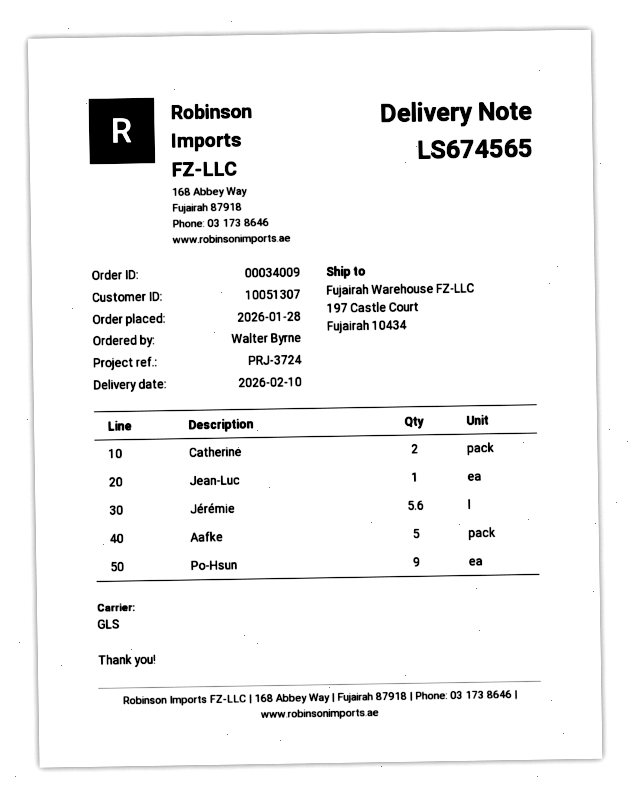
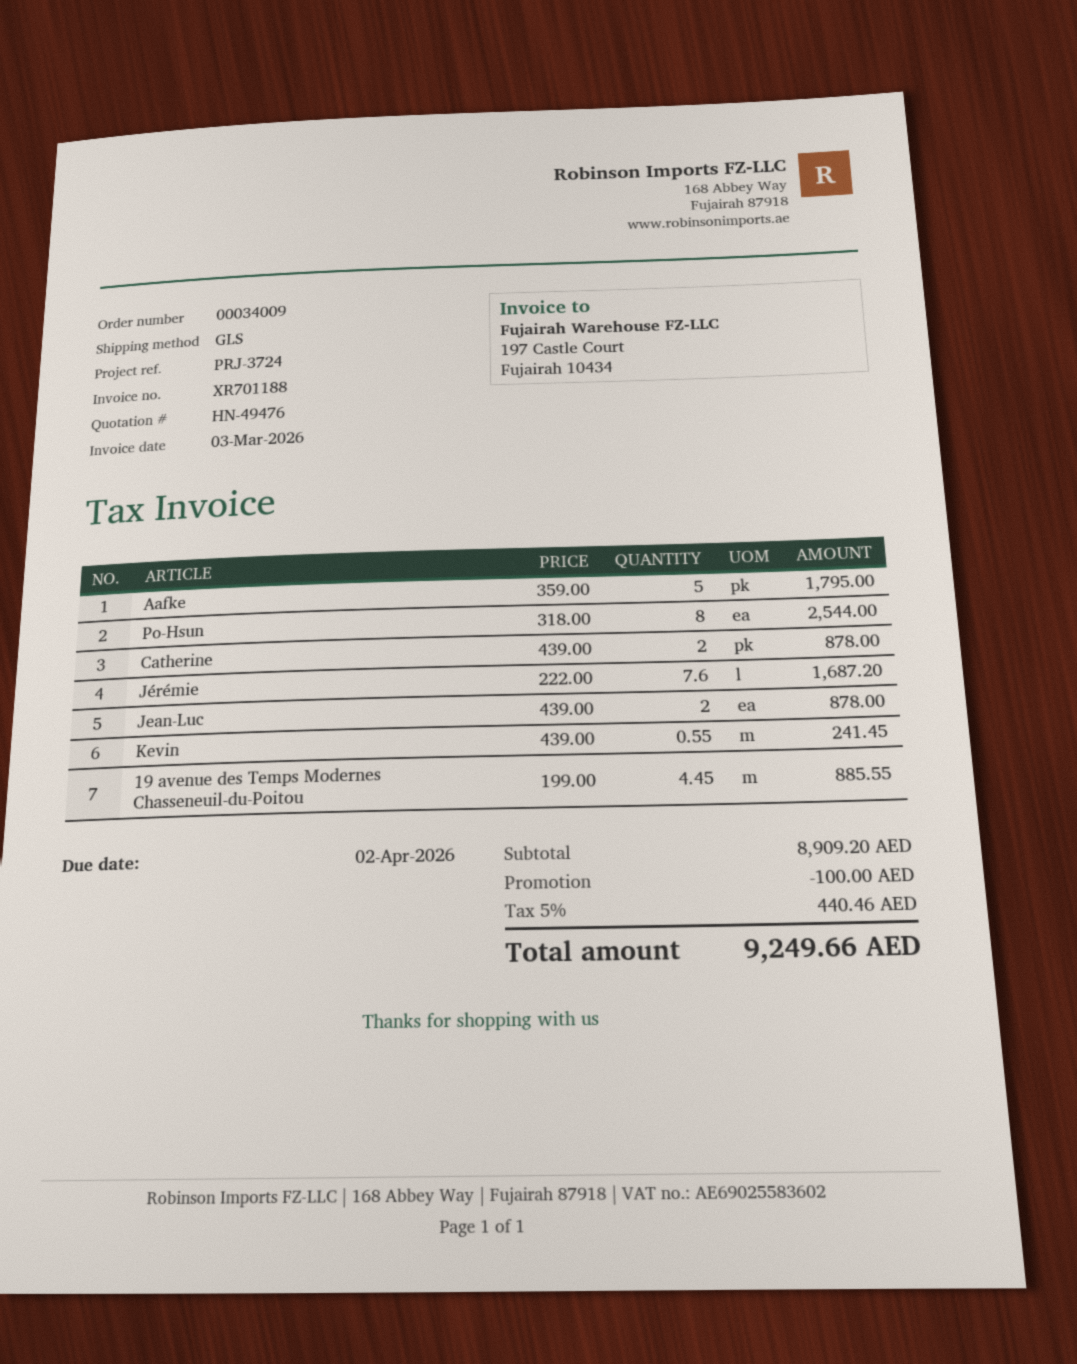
Jean-Luc: 1 -> 2
Jérémie: 5.6 -> 7.6
Po-Hsun: 9 -> 8
Kevin: none -> 0.55
19 avenue des Temps Modernes Chasseneuil-du-Poitou: none -> 4.45

